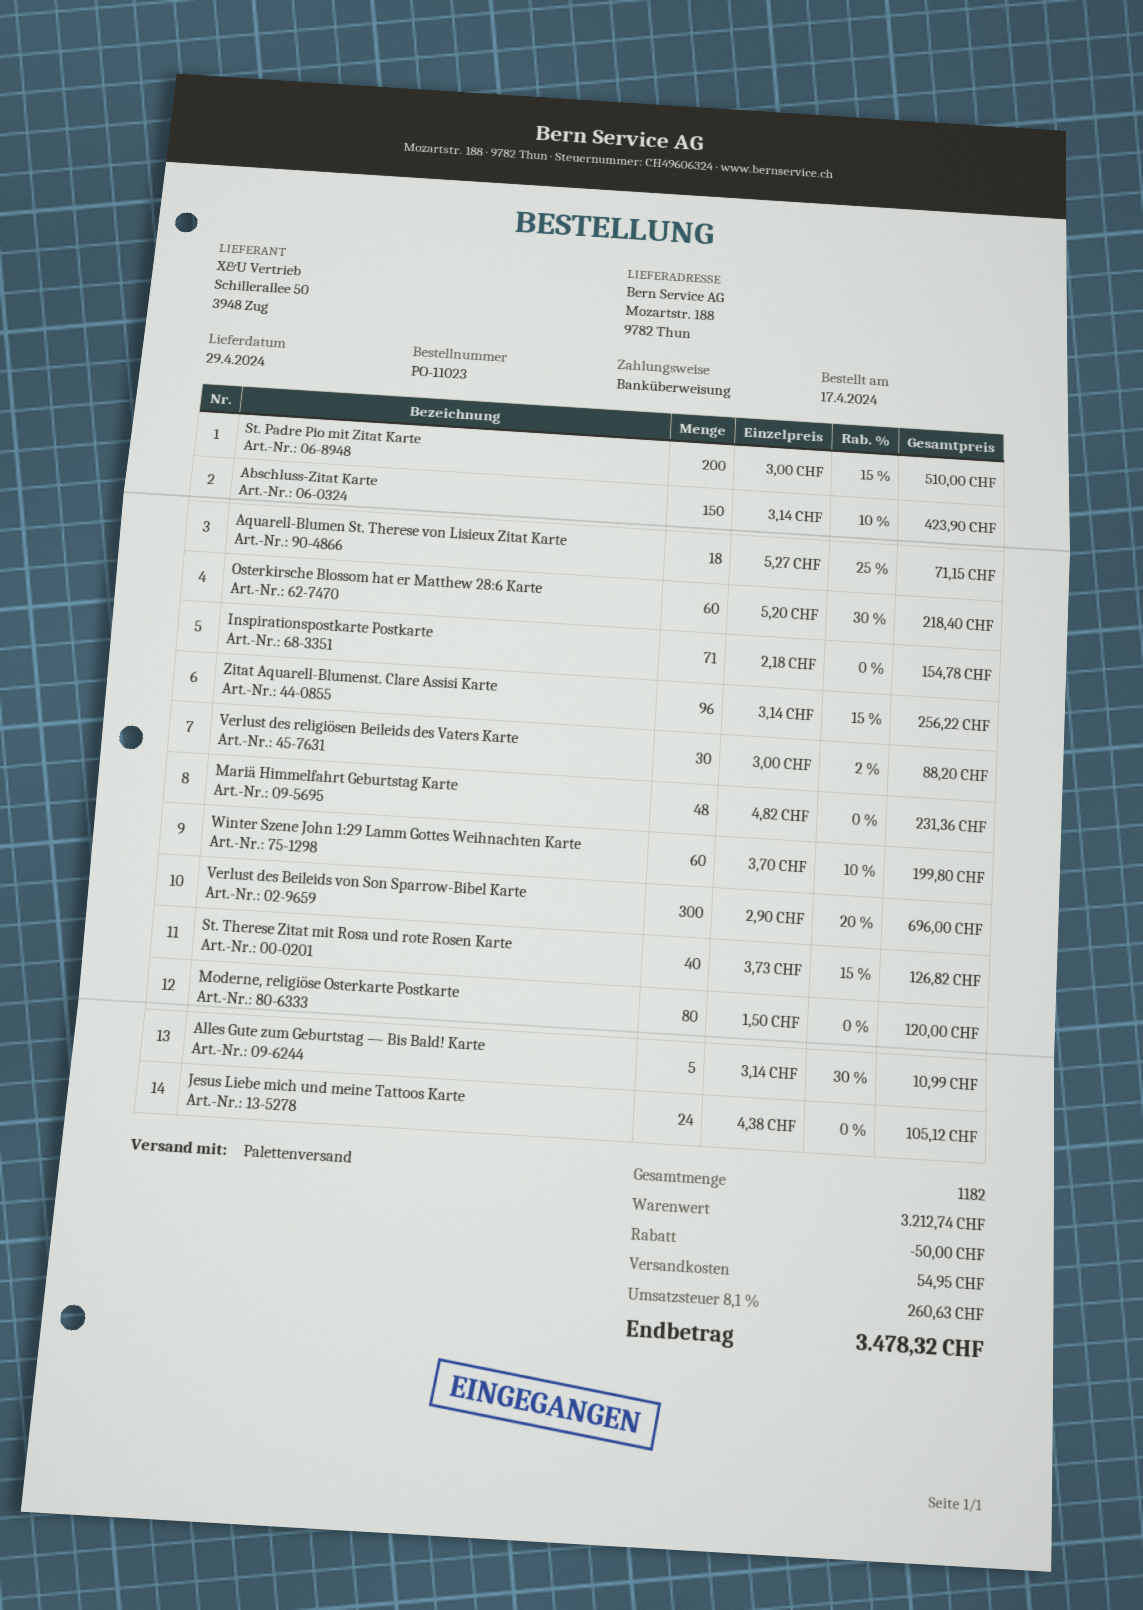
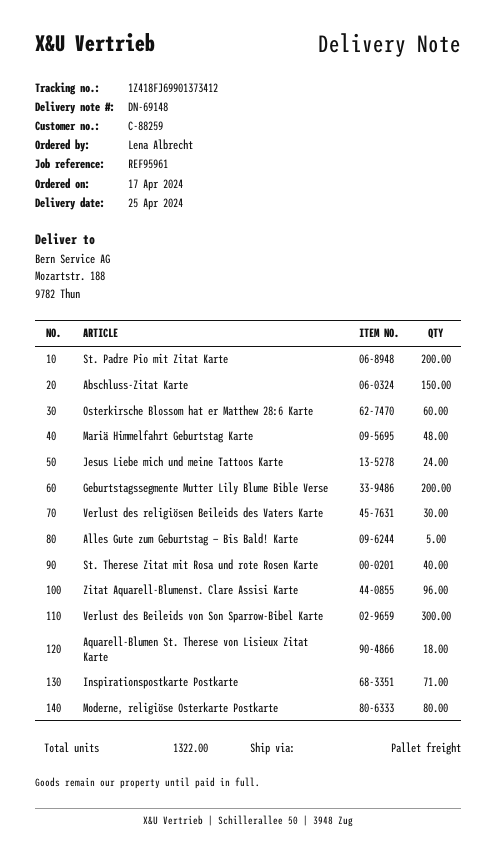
delivery date: 2024-04-29 -> 2024-04-25
Winter Szene John 1:29 Lamm Gottes Weihnachten Karte: 60 -> none
Geburtstagssegmente Mutter Lily Blume Bible Verse: none -> 200
total quantity: 1182 -> 1322

